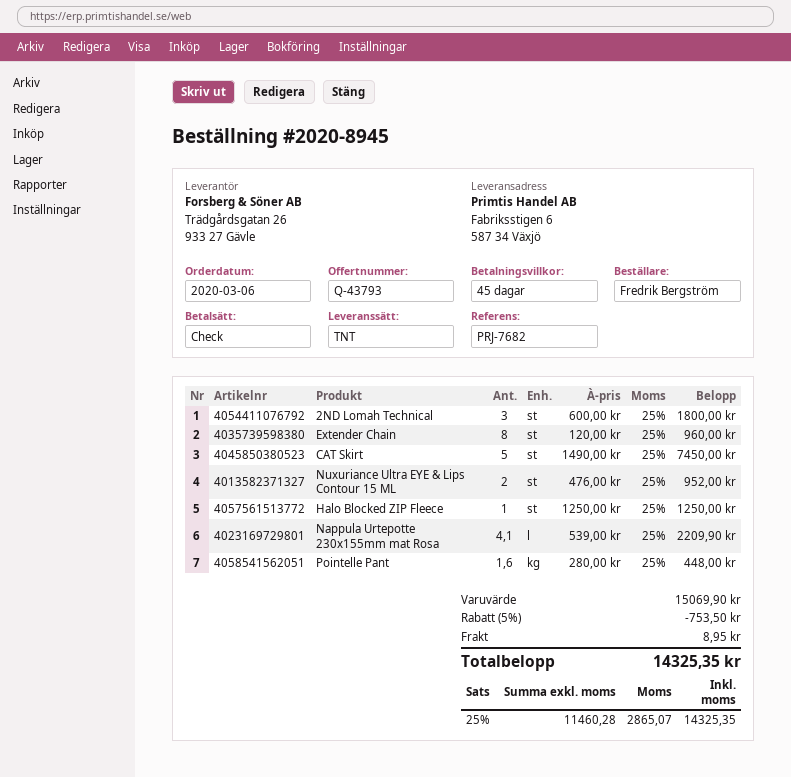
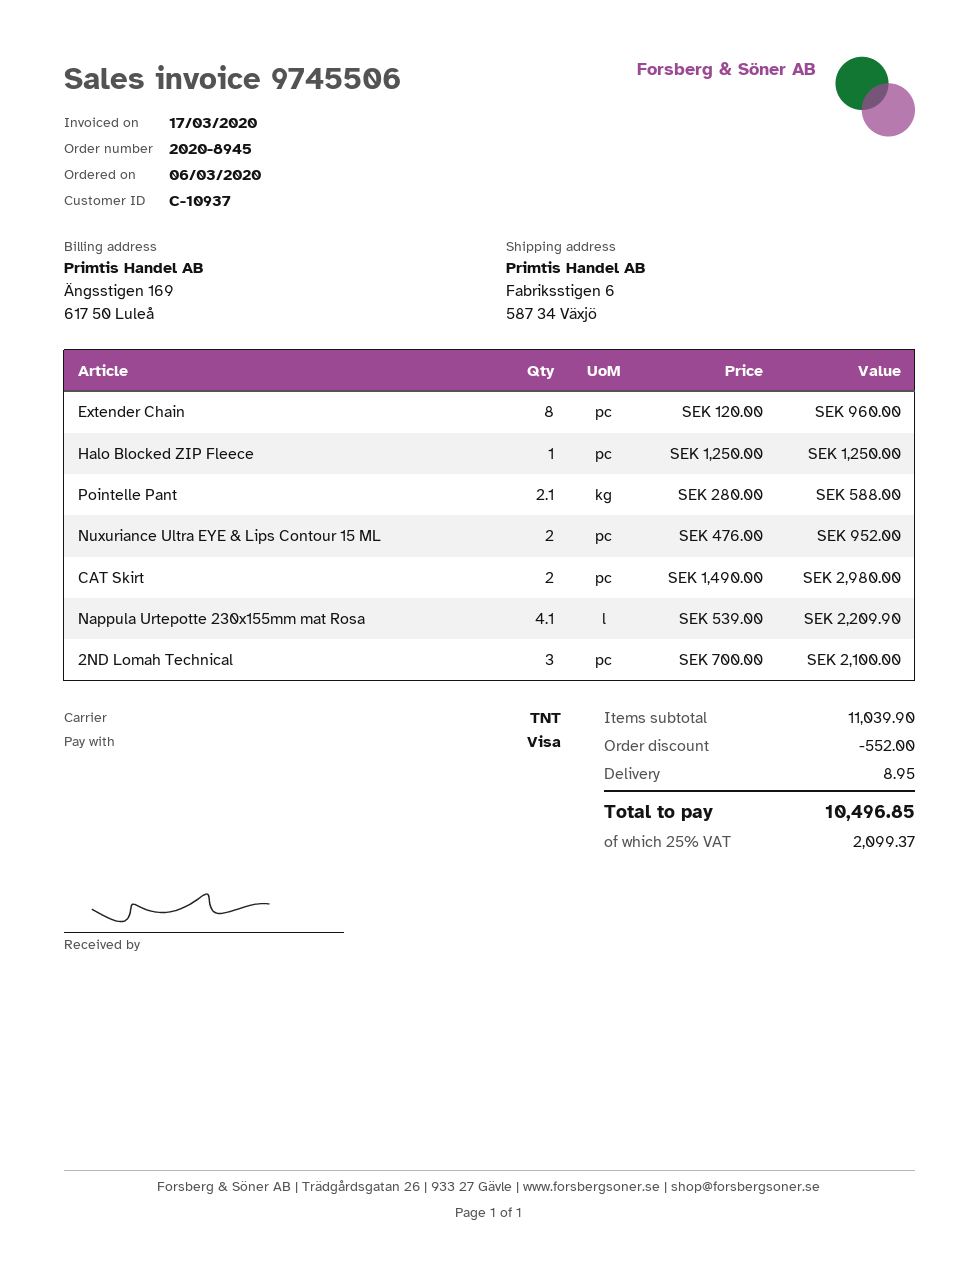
payment method: cheque -> Visa
2ND Lomah Technical: 3 x 600.00 = 1800.00 -> 3 x 700.00 = 2100.00
CAT Skirt: 5 x 1490.00 = 7450.00 -> 2 x 1490.00 = 2980.00
Pointelle Pant: 1.6 x 280.00 = 448.00 -> 2.1 x 280.00 = 588.00
subtotal: 15069.90 -> 11039.90
discount: 753.50 -> 552.00
tax: 25% = 2865.07 -> 25% = 2099.37
total: 14325.35 -> 10496.85

